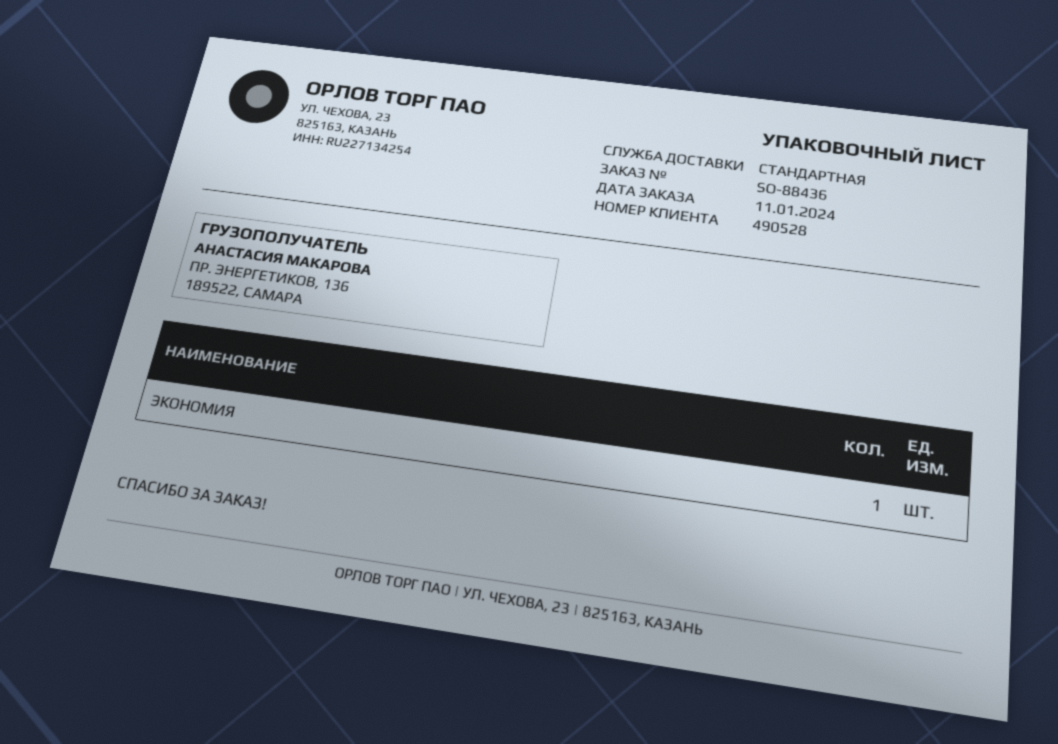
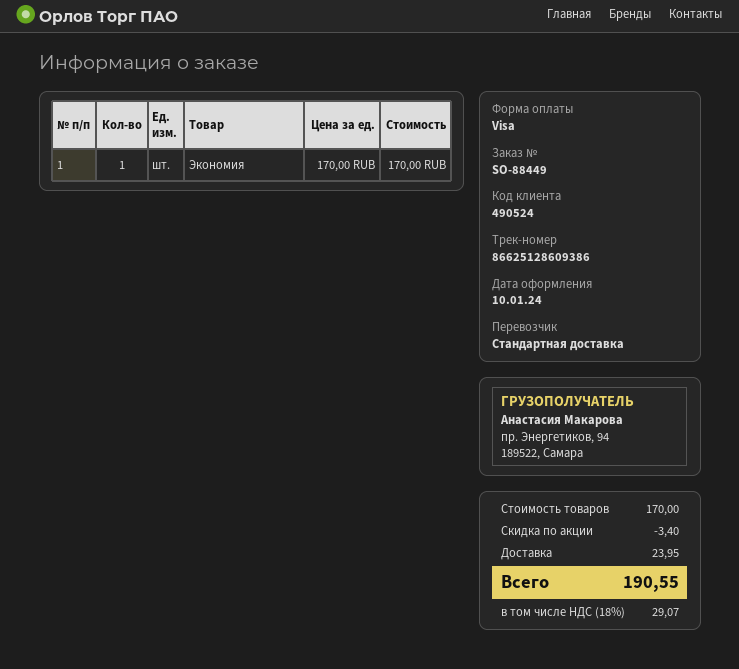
order number: SO-88436 -> SO-88449
order date: 2024-01-11 -> 2024-01-10
customer number: 490528 -> 490524
ship to: ПР. ЭНЕРГЕТИКОВ, 136, 189522, САМАРА -> пр. Энергетиков, 94, 189522, Самара

